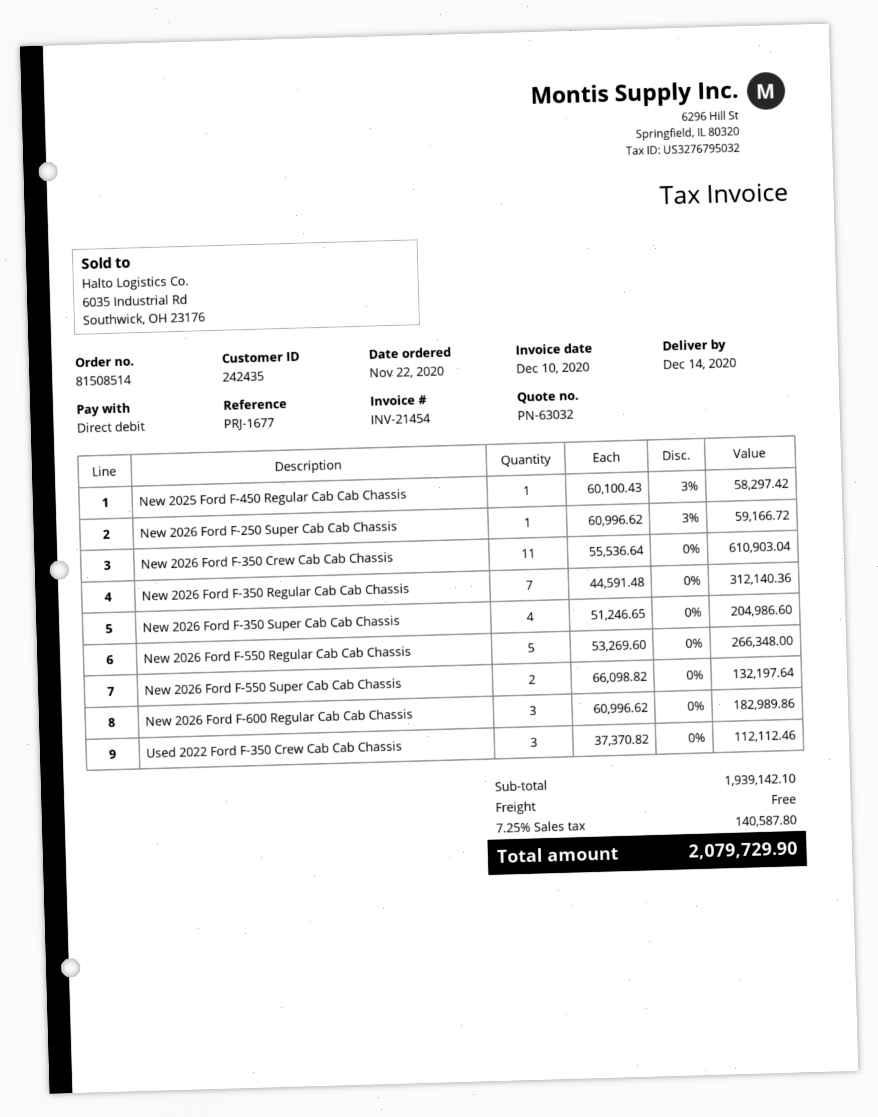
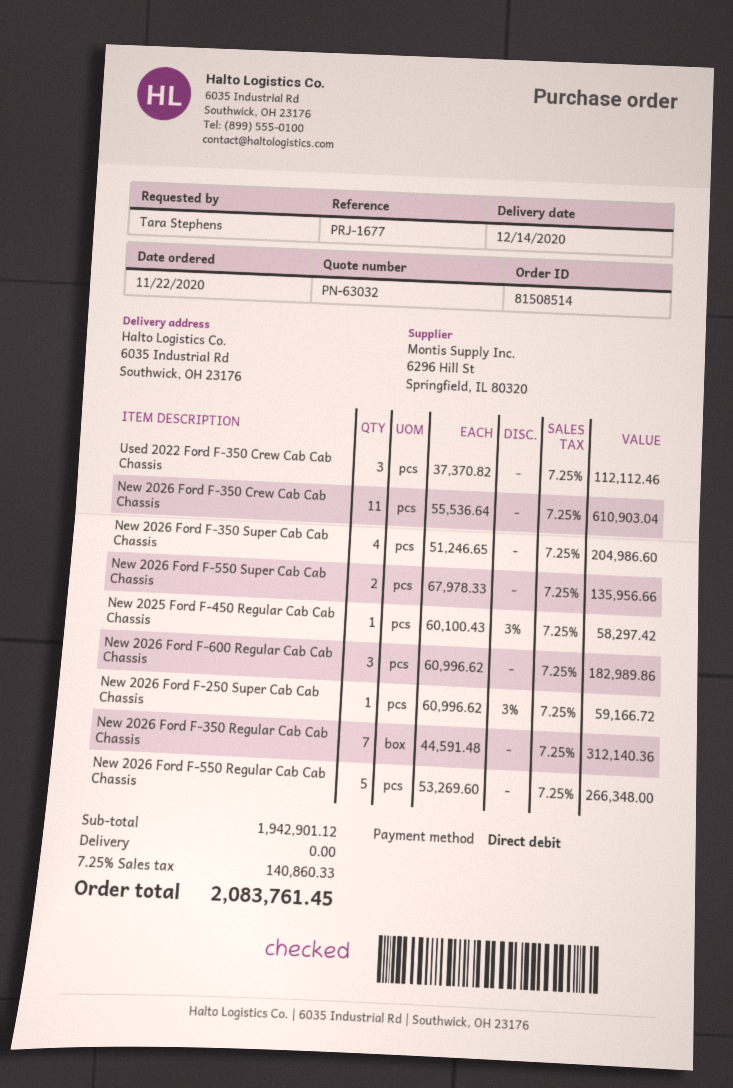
New 2026 Ford F-550 Super Cab Cab Chassis: 2 x 66098.82 = 132197.64 -> 2 x 67978.33 = 135956.66
subtotal: 1939142.10 -> 1942901.12
tax: 7.25% = 140587.80 -> 7.25% = 140860.33
total: 2079729.90 -> 2083761.45

